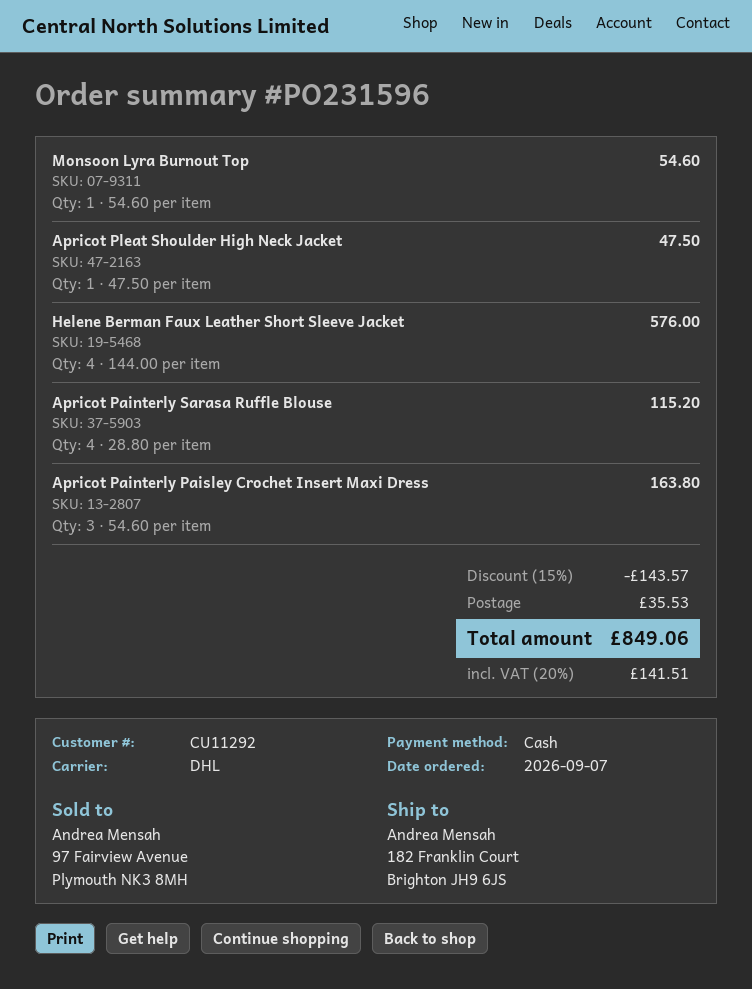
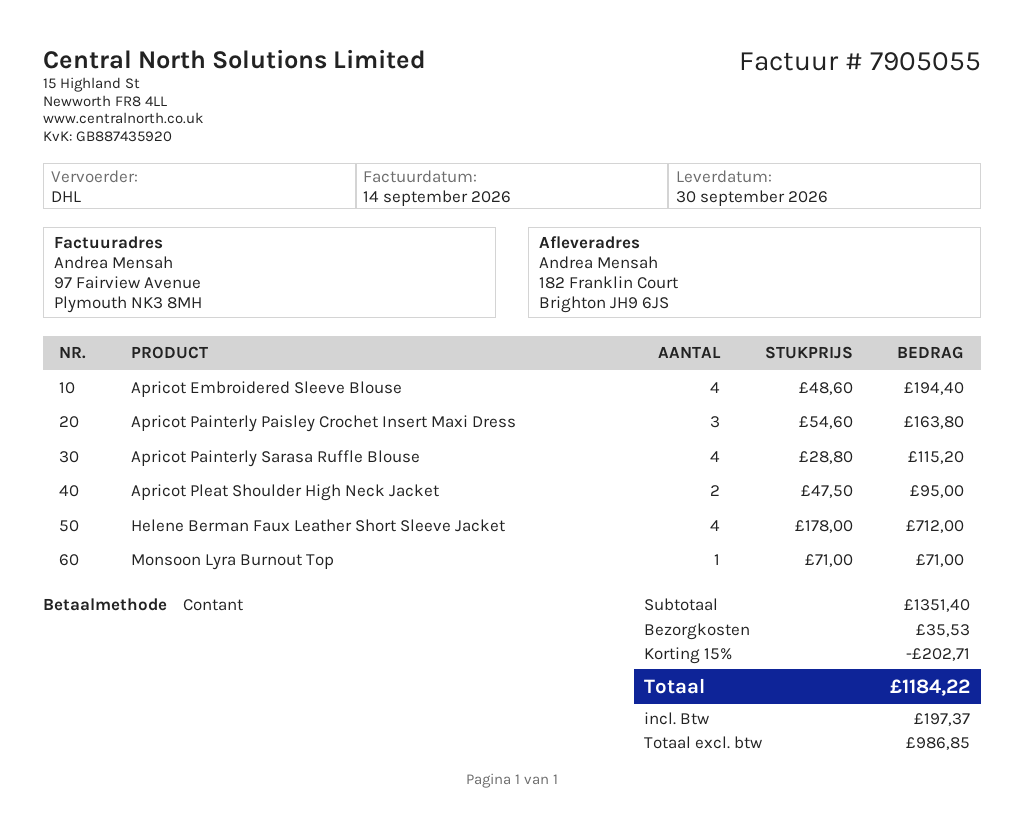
Monsoon Lyra Burnout Top: 1 x 54.60 = 54.60 -> 1 x 71.00 = 71.00
Apricot Pleat Shoulder High Neck Jacket: 1 x 47.50 = 47.50 -> 2 x 47.50 = 95.00
Helene Berman Faux Leather Short Sleeve Jacket: 4 x 144.00 = 576.00 -> 4 x 178.00 = 712.00
Apricot Embroidered Sleeve Blouse: none -> 4 x 48.60 = 194.40
discount: 15% = 143.57 -> 15% = 202.71
tax: 141.51 -> 197.37
total: 849.06 -> 1184.22

